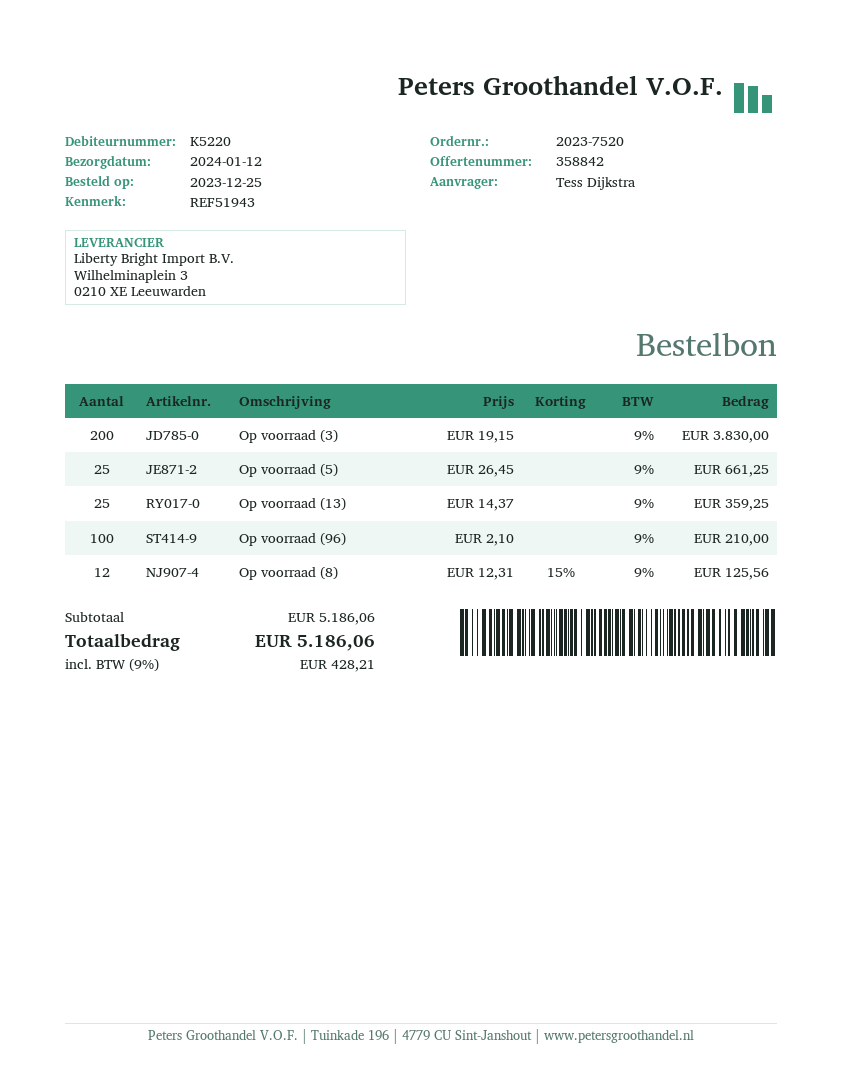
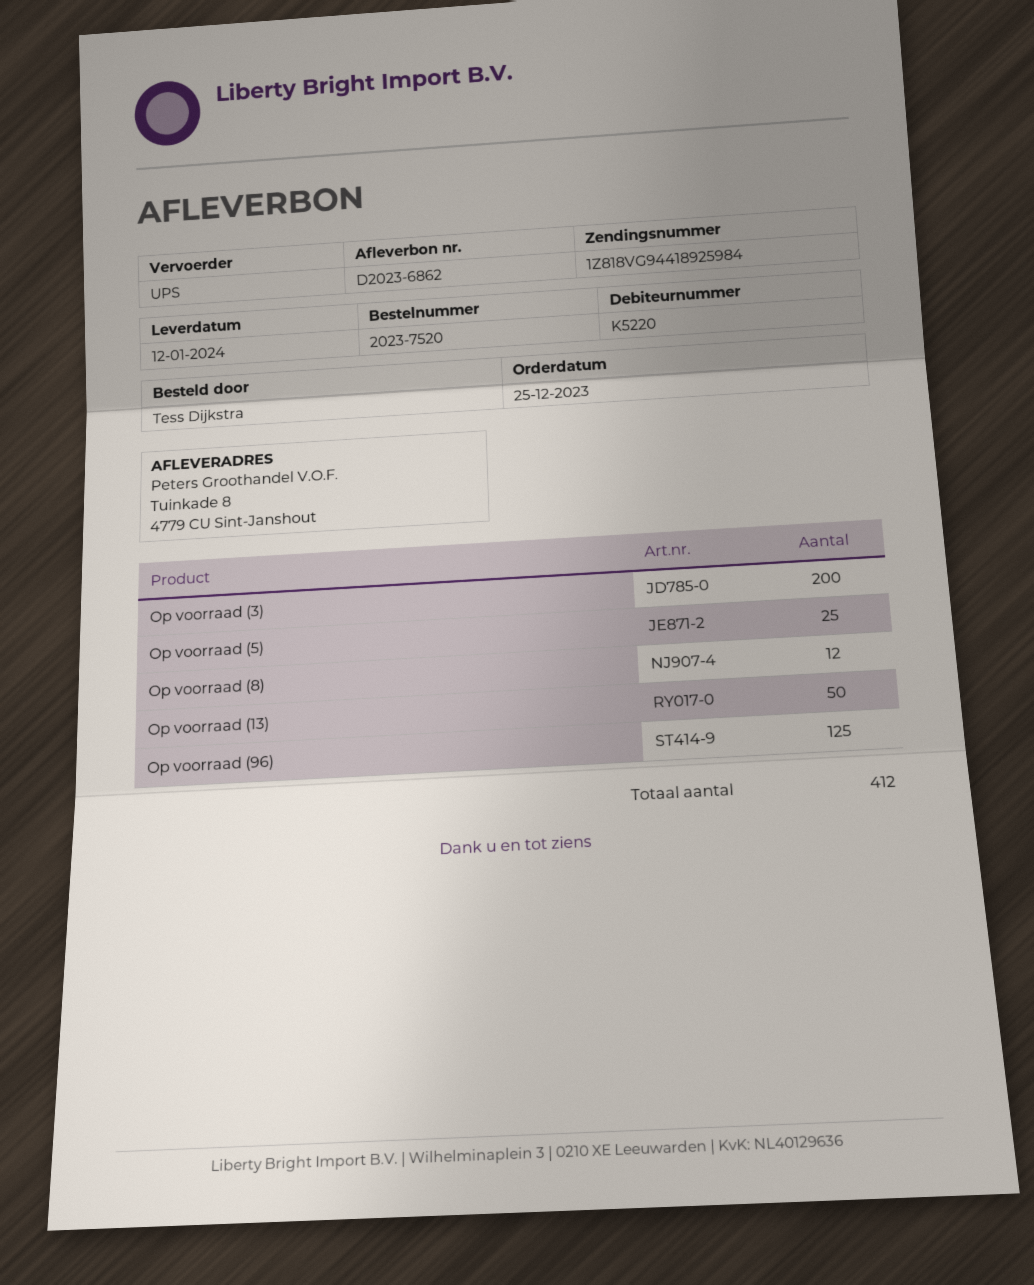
Op voorraad (13): 25 -> 50
Op voorraad (96): 100 -> 125

